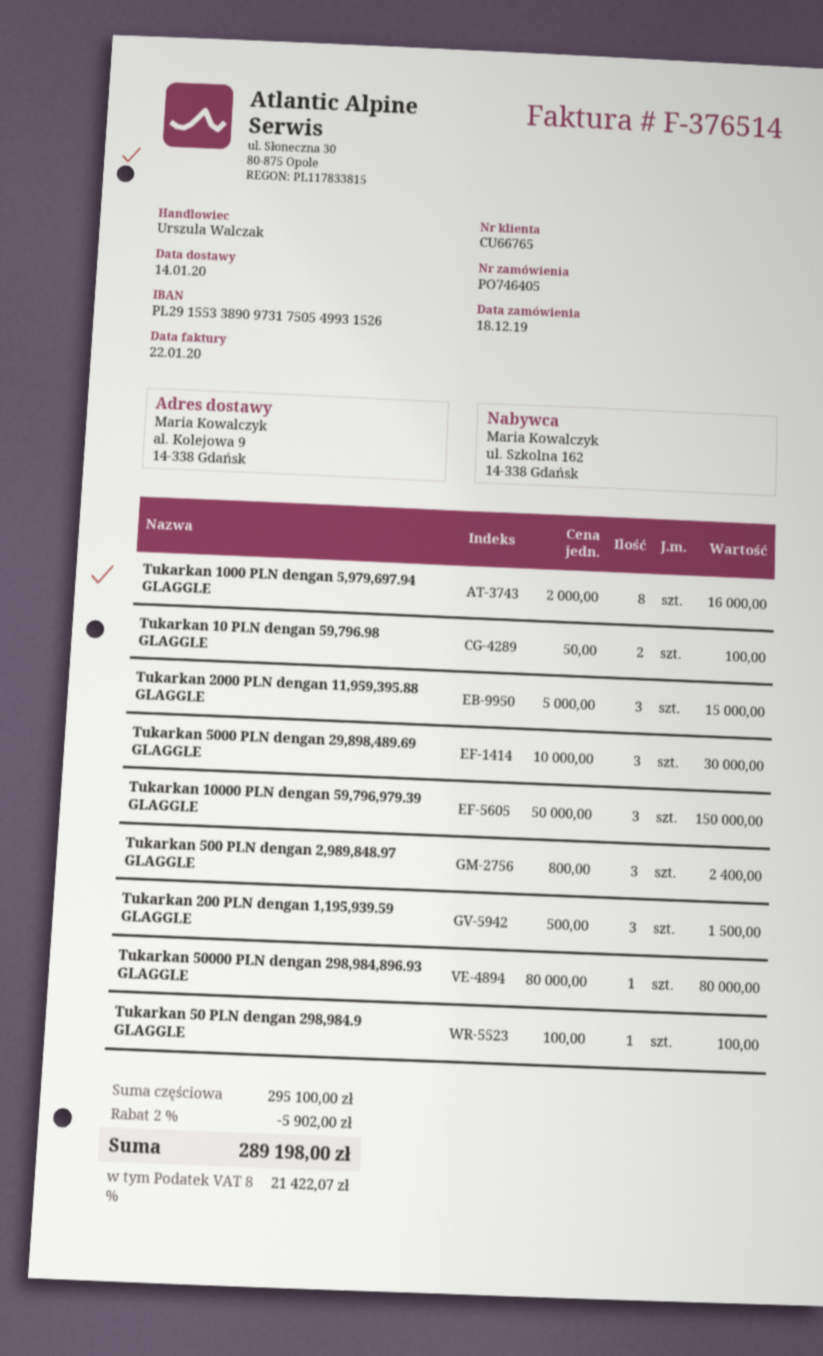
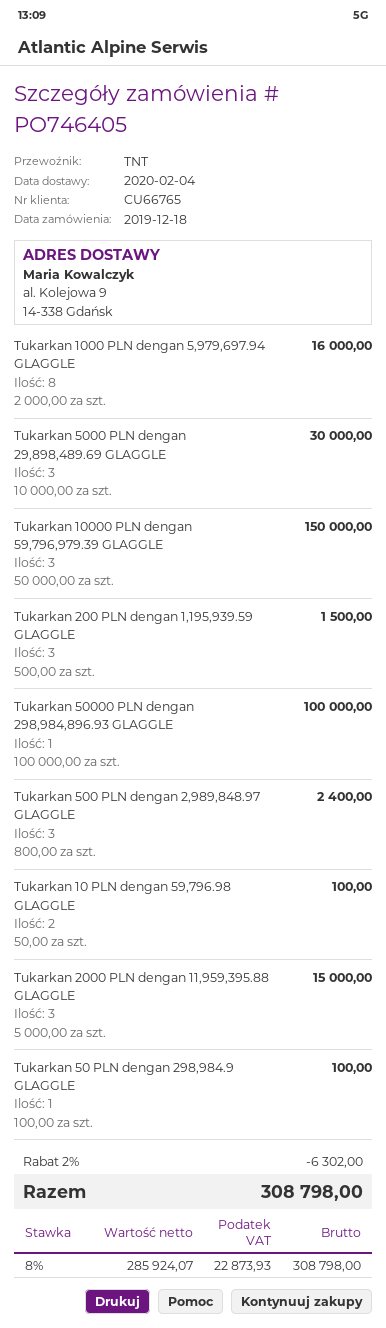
delivery date: 2020-01-14 -> 2020-02-04
Tukarkan 50000 PLN dengan 298,984,896.93 GLAGGLE: 1 x 80000.00 = 80000.00 -> 1 x 100000.00 = 100000.00
discount: 2% = 5902.00 -> 2% = 6302.00
tax: 8% = 21422.07 -> 8% = 22873.93
total: 289198.00 -> 308798.00

